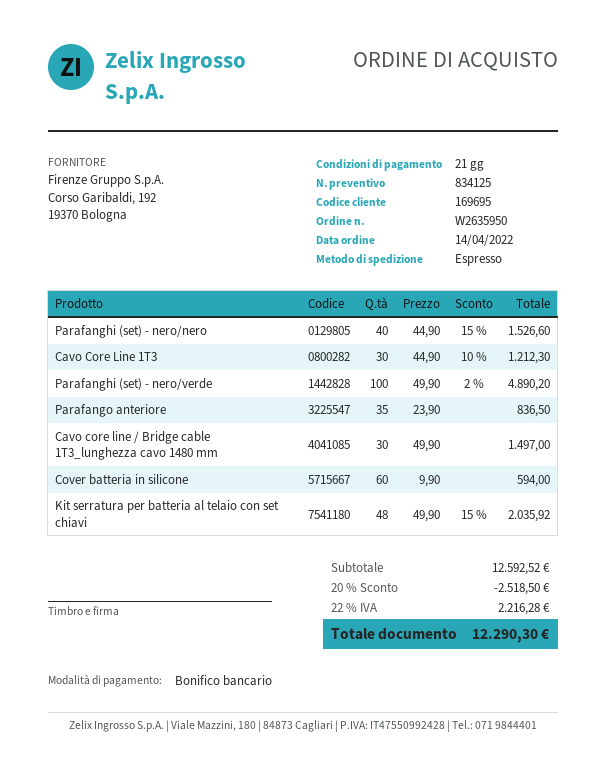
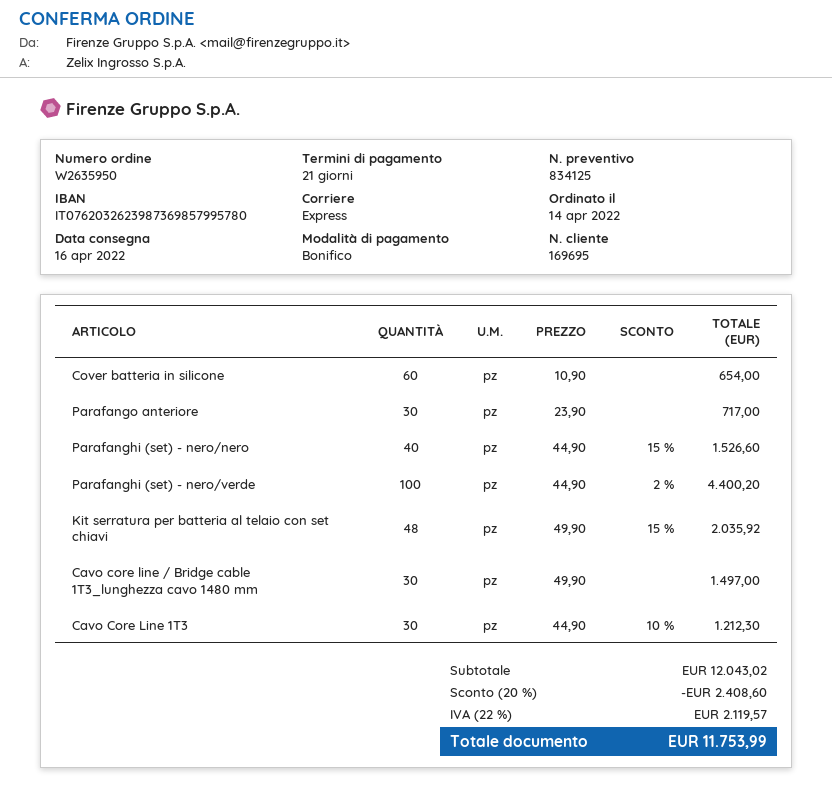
Parafanghi (set) - nero/verde: 100 x 49.90 - 2% = 4890.20 -> 100 x 44.90 - 2% = 4400.20
Parafango anteriore: 35 x 23.90 = 836.50 -> 30 x 23.90 = 717.00
Cover batteria in silicone: 60 x 9.90 = 594.00 -> 60 x 10.90 = 654.00
subtotal: 12592.52 -> 12043.02
discount: 20% = 2518.50 -> 20% = 2408.60
tax: 22% = 2216.28 -> 22% = 2119.57
total: 12290.30 -> 11753.99

